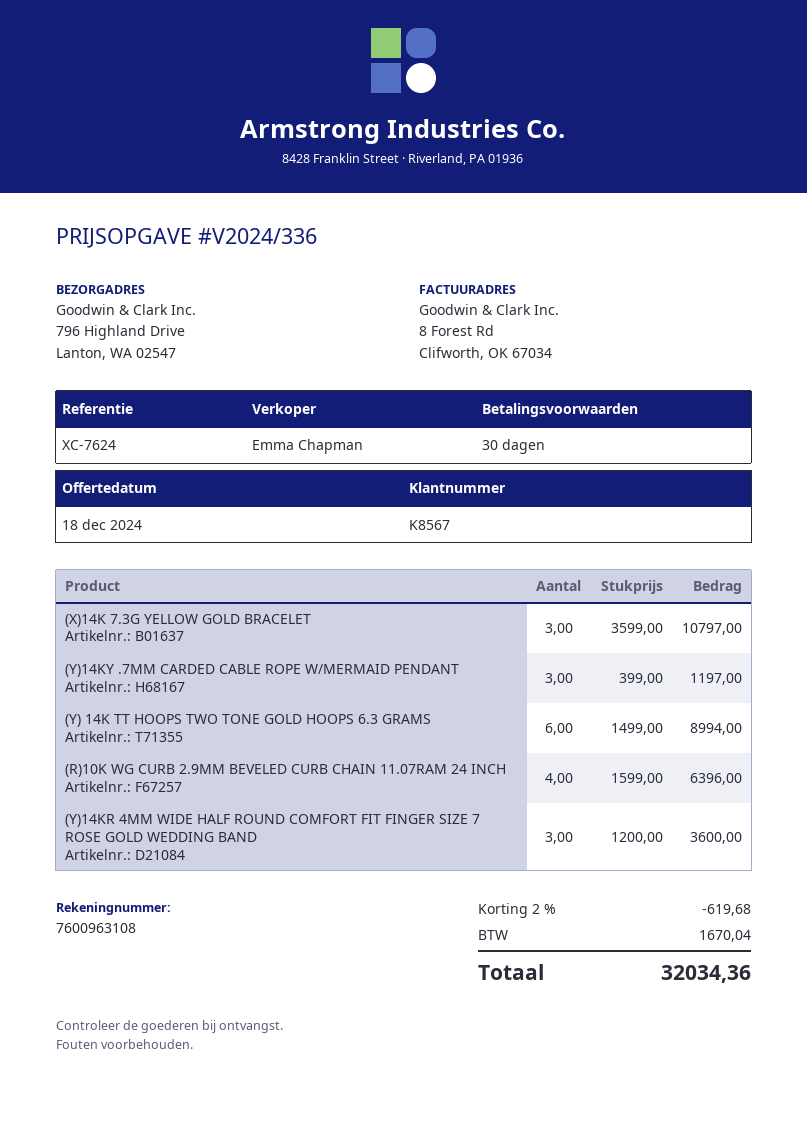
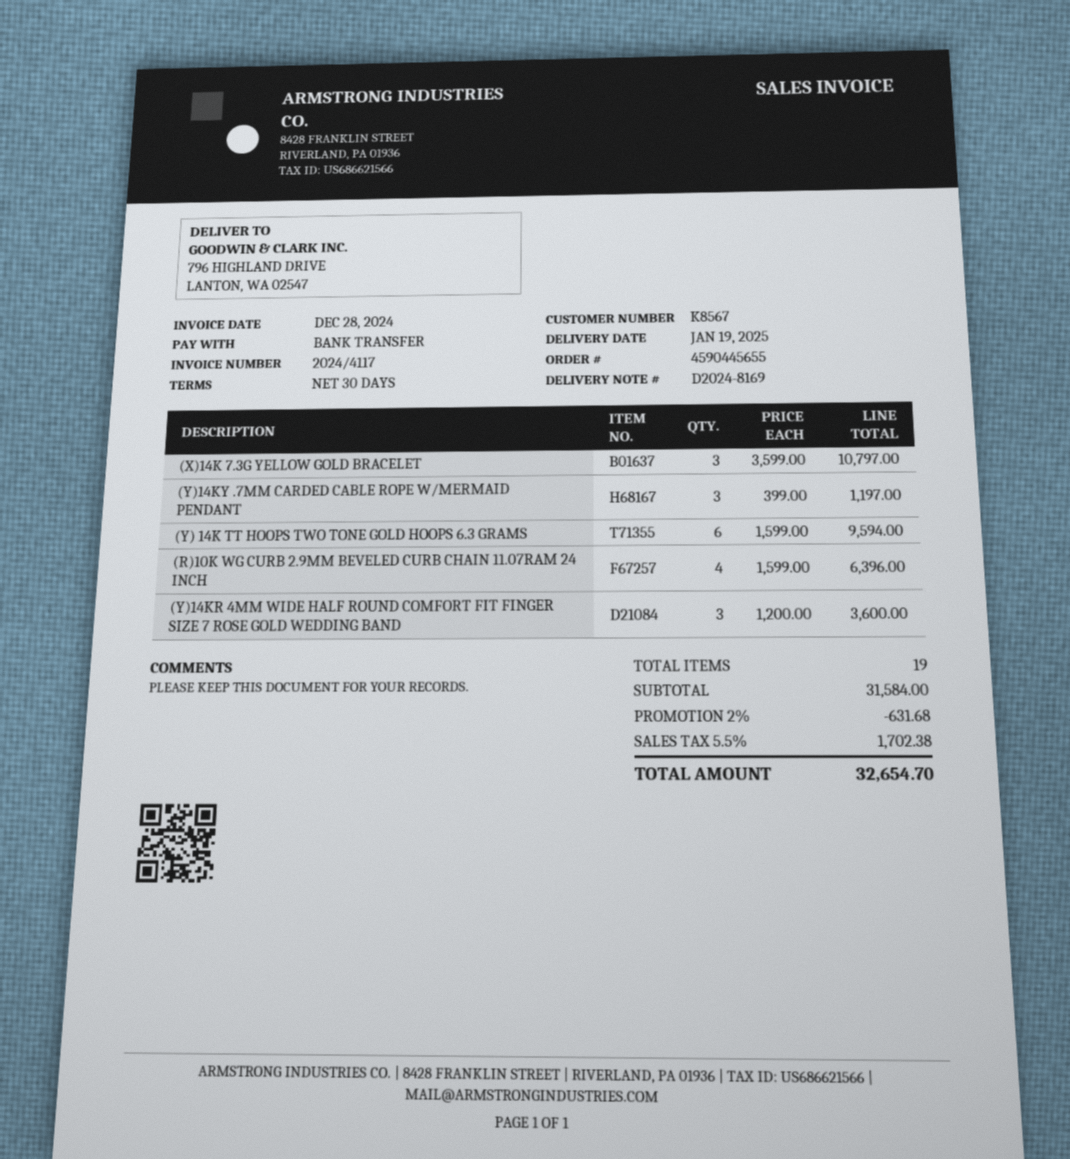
(Y) 14K TT HOOPS TWO TONE GOLD HOOPS 6.3 GRAMS: 6 x 1499.00 = 8994.00 -> 6 x 1599.00 = 9594.00
discount: 2% = 619.68 -> 2% = 631.68
tax: 1670.04 -> 1702.38
total: 32034.36 -> 32654.70

